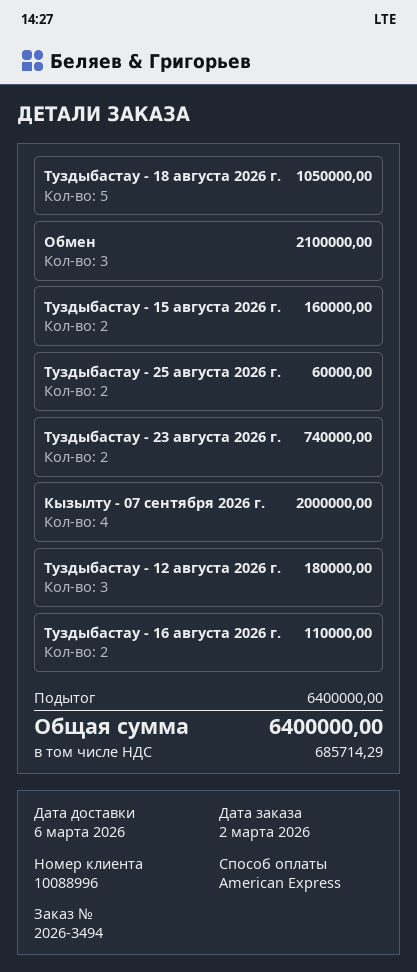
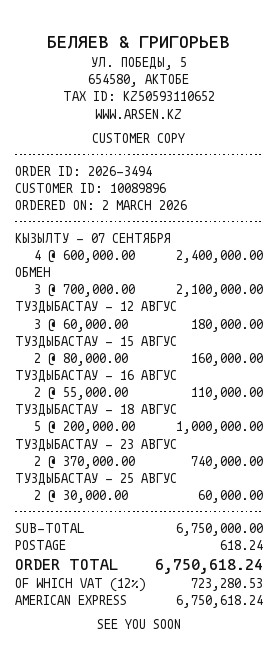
customer number: 10088996 -> 10089896
Туздыбастау - 18 августа 2026 г.: 5 for 1050000.00 -> 5 for 1000000.00
Кызылту - 07 сентября 2026 г.: 4 for 2000000.00 -> 4 for 2400000.00
subtotal: 6400000.00 -> 6750000.00
shipping: none -> 618.24
tax: 685714.29 -> 723280.53
total: 6400000.00 -> 6750618.24

